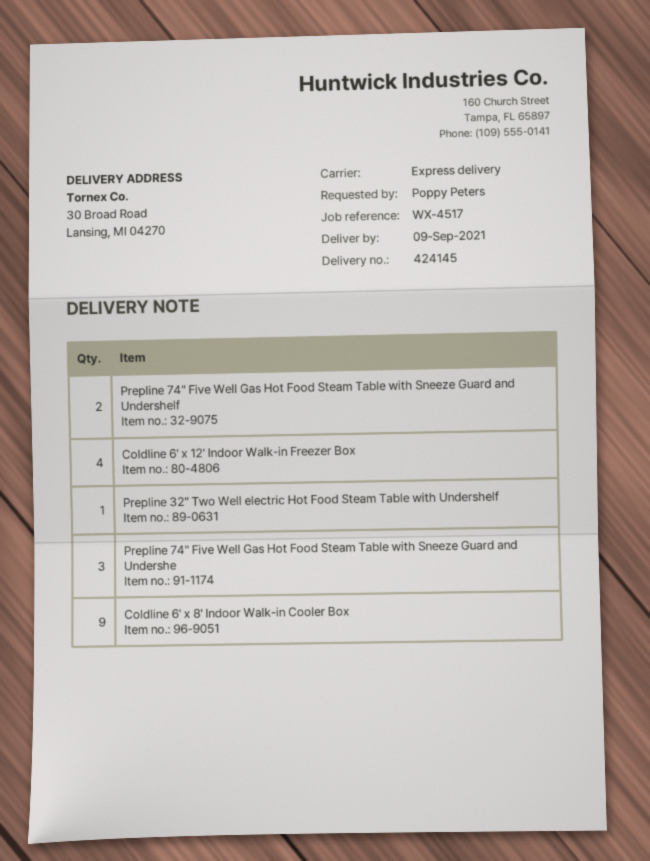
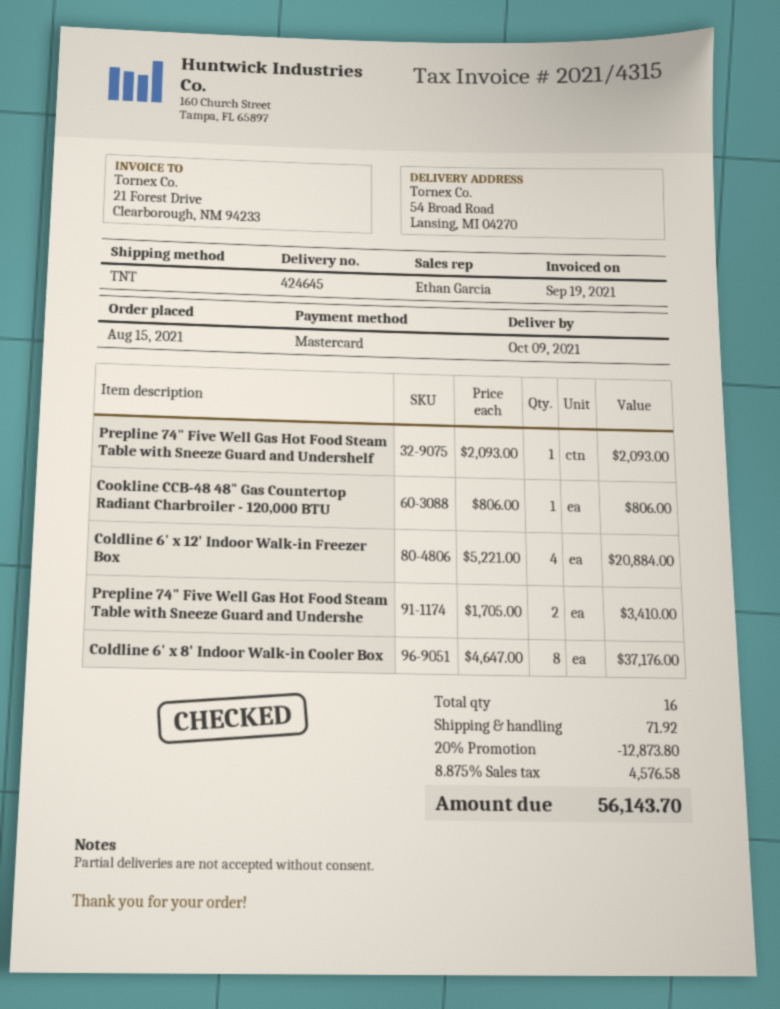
delivery note number: 424145 -> 424645
delivery date: 2021-09-09 -> 2021-10-09
shipping method: express -> TNT
ship to: 30 Broad Road, Lansing, MI 04270 -> 54 Broad Road, Lansing, MI 04270
Prepline 74" Five Well Gas Hot Food Steam Table with Sneeze Guard and Undershelf: 2 -> 1
Prepline 32" Two Well electric Hot Food Steam Table with Undershelf: 1 -> none
Prepline 74" Five Well Gas Hot Food Steam Table with Sneeze Guard and Undershe: 3 -> 2
Coldline 6' x 8' Indoor Walk-in Cooler Box: 9 -> 8
Cookline CCB-48 48" Gas Countertop Radiant Charbroiler - 120,000 BTU: none -> 1

